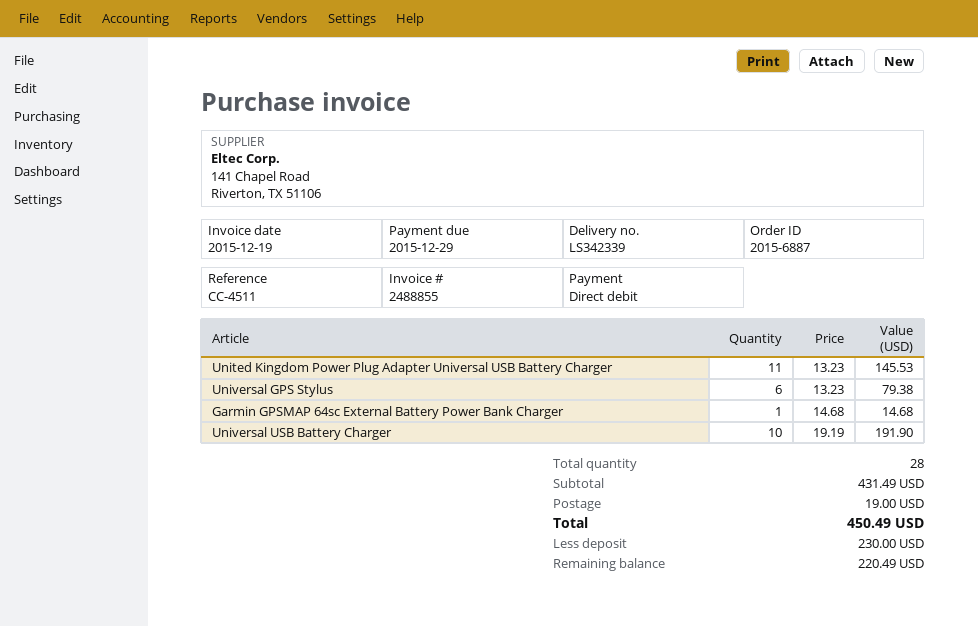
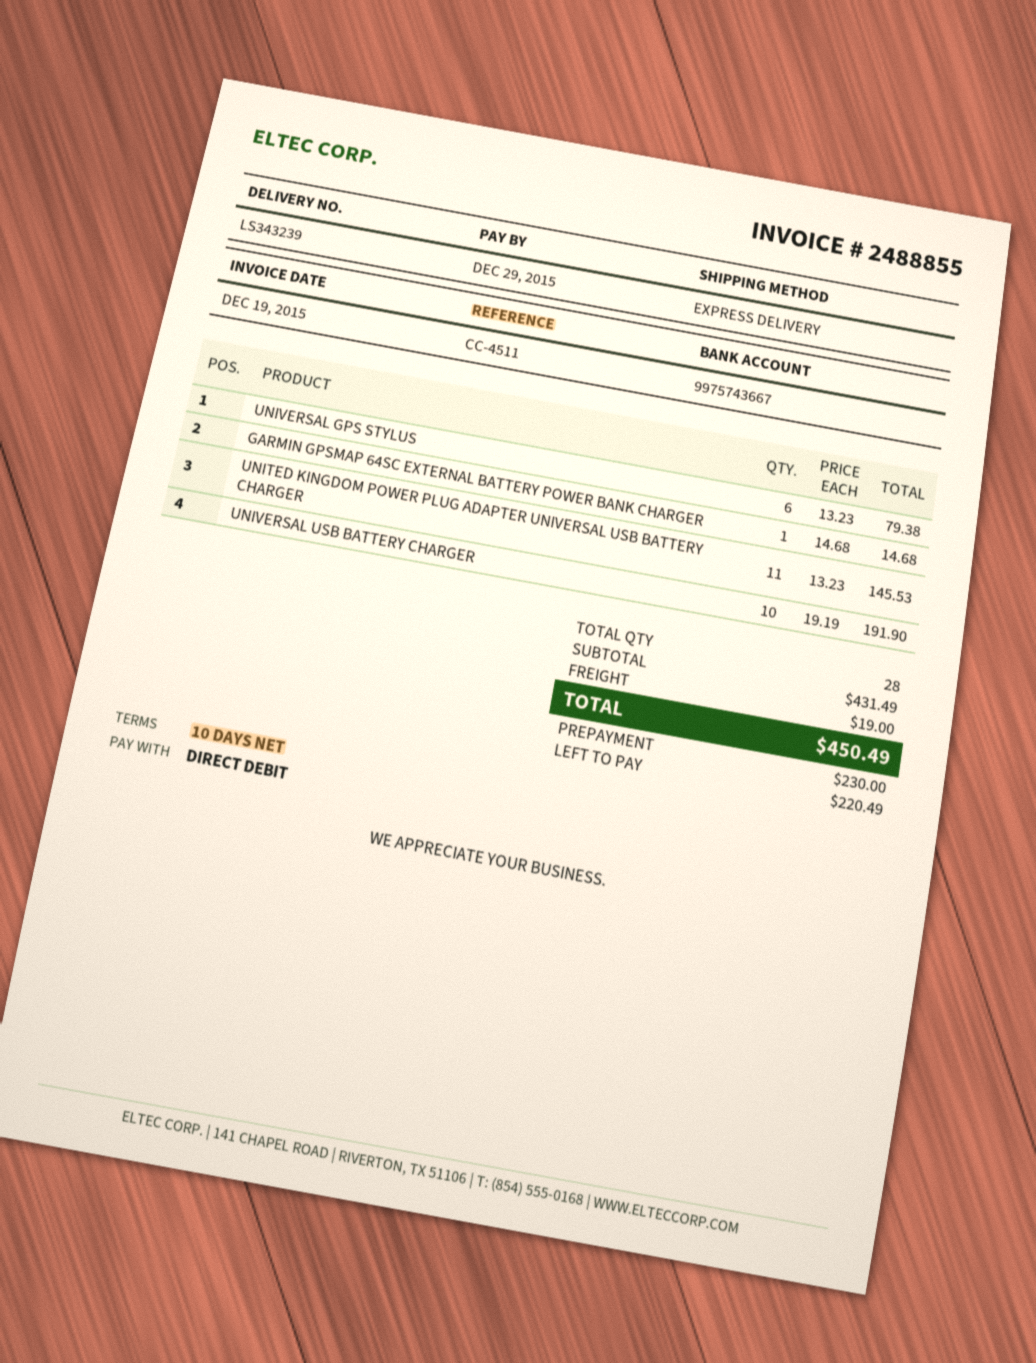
delivery note number: LS342339 -> LS343239

